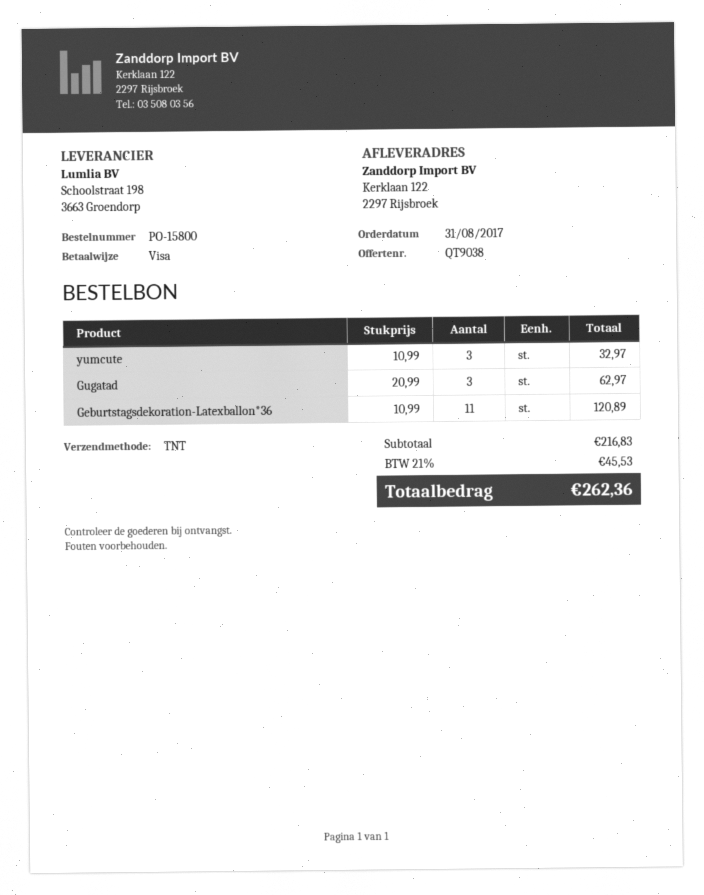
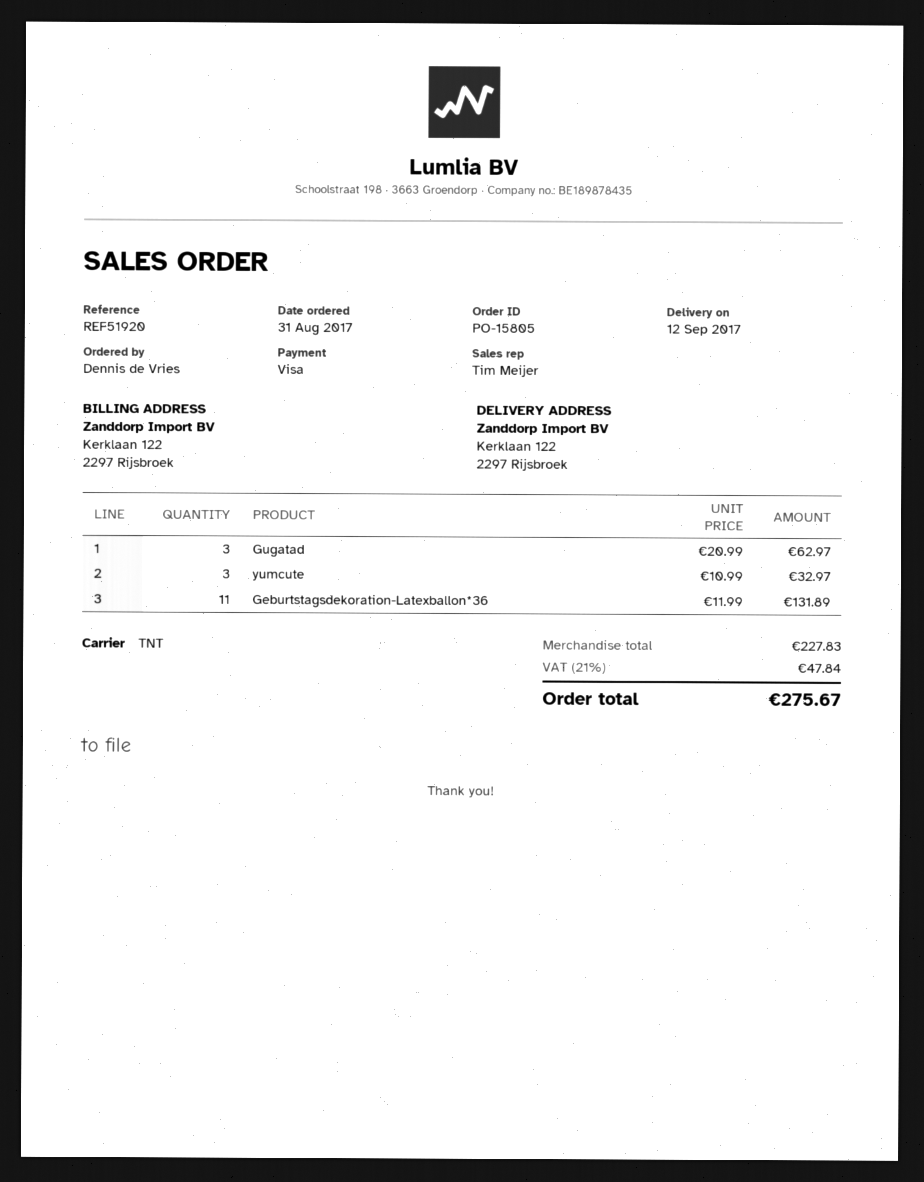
order number: PO-15800 -> PO-15805
Geburtstagsdekoration-Latexballon*36: 11 x 10.99 = 120.89 -> 11 x 11.99 = 131.89
subtotal: 216.83 -> 227.83
tax: 21% = 45.53 -> 21% = 47.84
total: 262.36 -> 275.67

